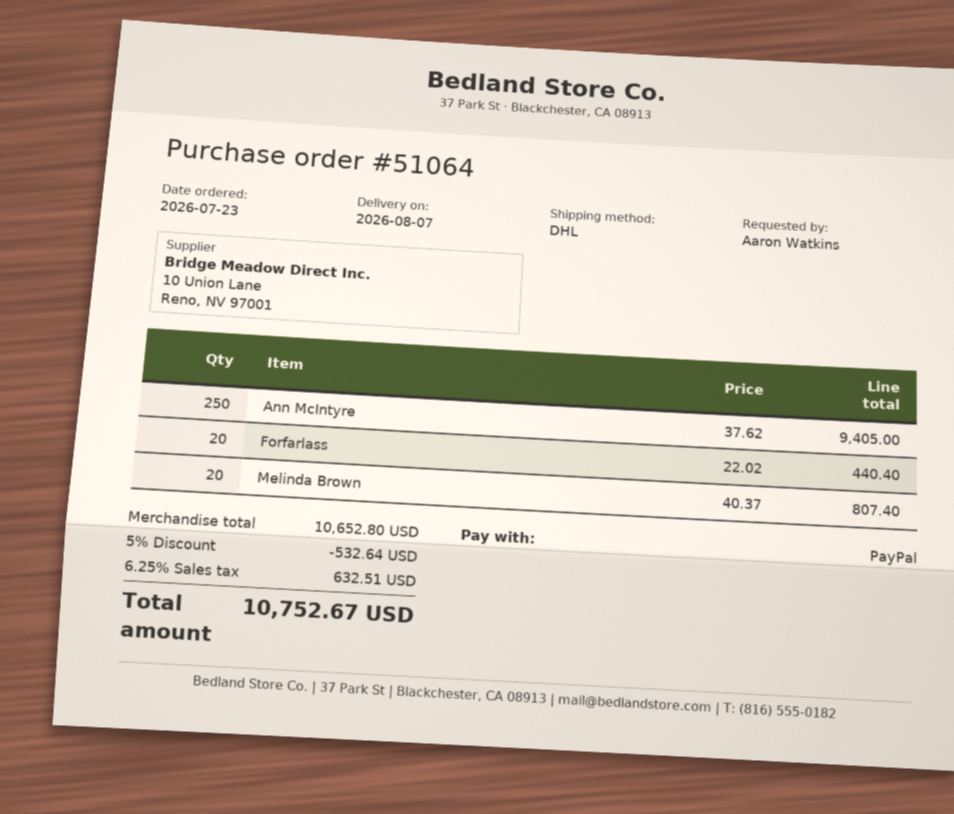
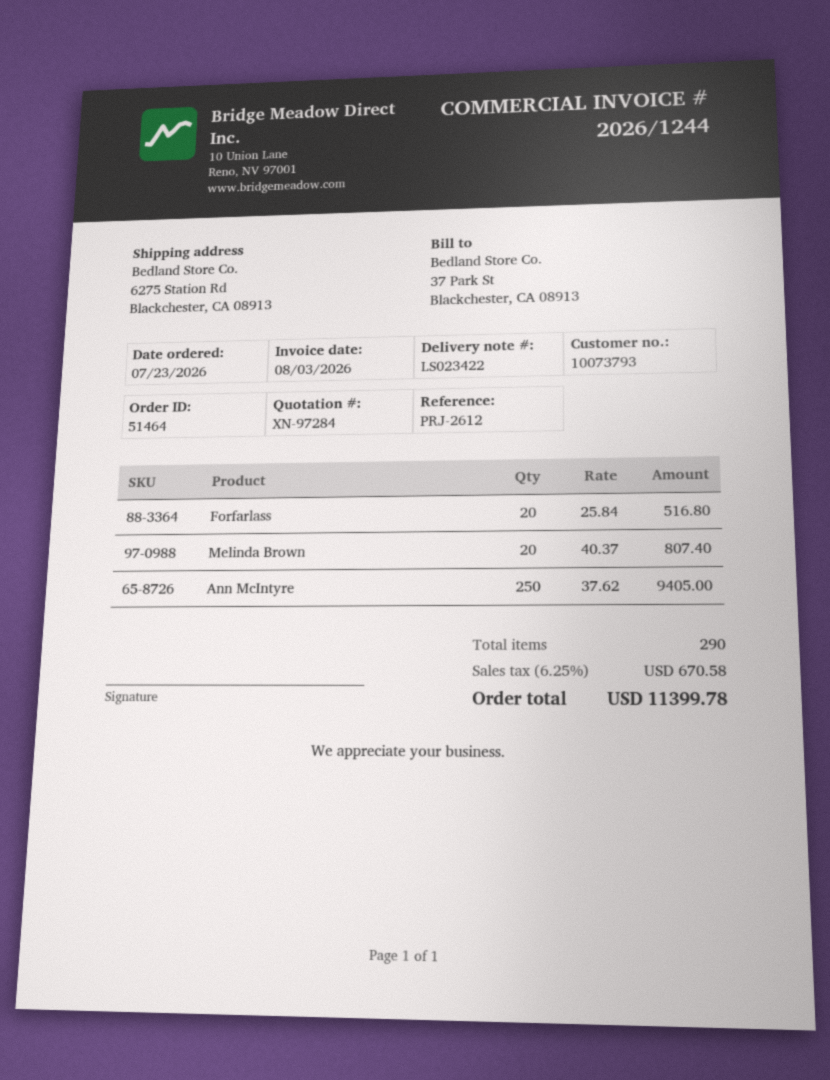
order number: 51064 -> 51464
Forfarlass: 20 x 22.02 = 440.40 -> 20 x 25.84 = 516.80
discount: 5% = 532.64 -> none
tax: 6.25% = 632.51 -> 6.25% = 670.58
total: 10752.67 -> 11399.78

